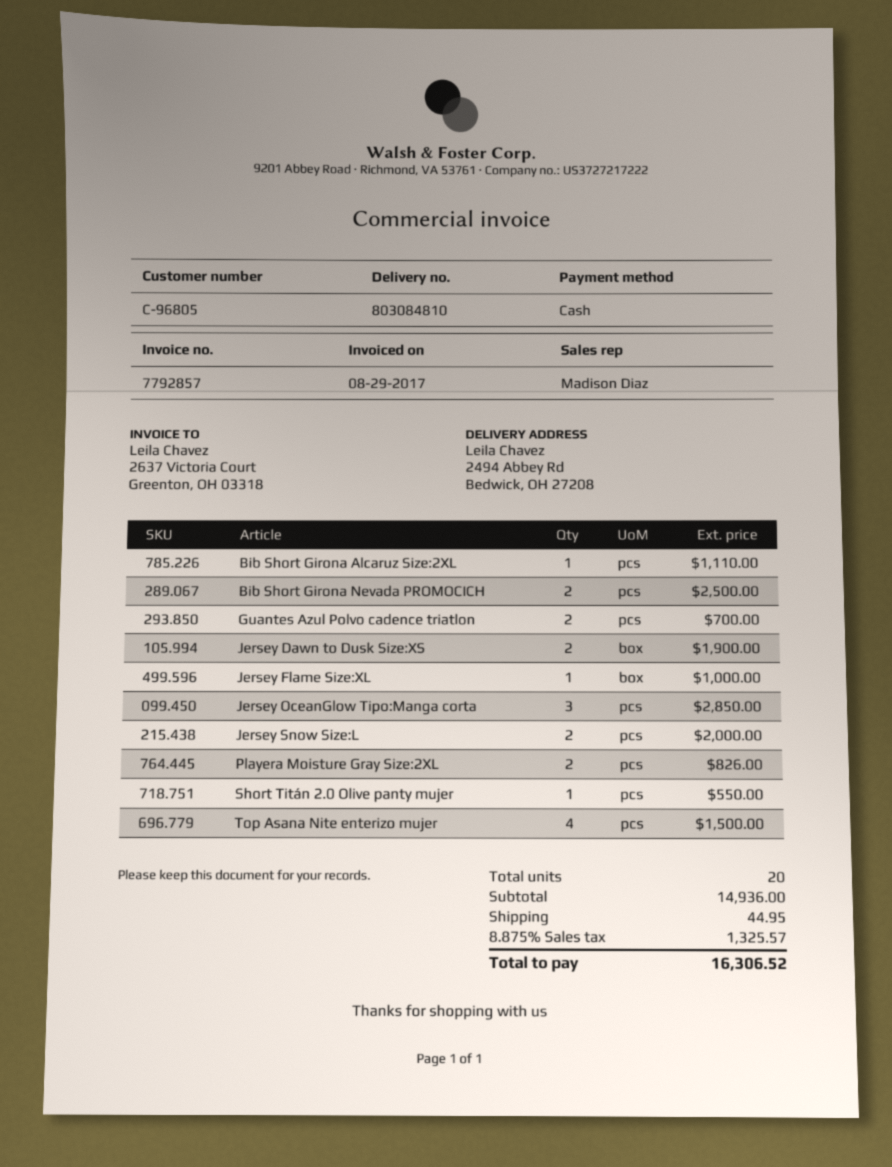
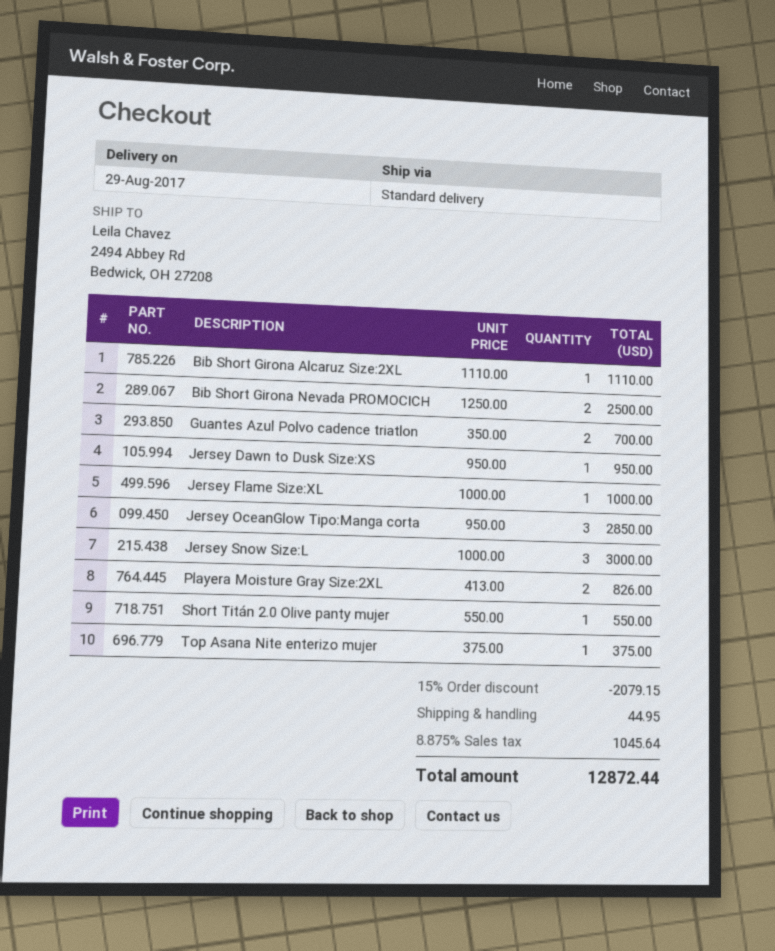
Jersey Dawn to Dusk Size:XS: 2 for 1900.00 -> 1 for 950.00
Jersey Snow Size:L: 2 for 2000.00 -> 3 for 3000.00
Top Asana Nite enterizo mujer: 4 for 1500.00 -> 1 for 375.00
discount: none -> 15% = 2079.15
tax: 8.875% = 1325.57 -> 8.875% = 1045.64
total: 16306.52 -> 12872.44

